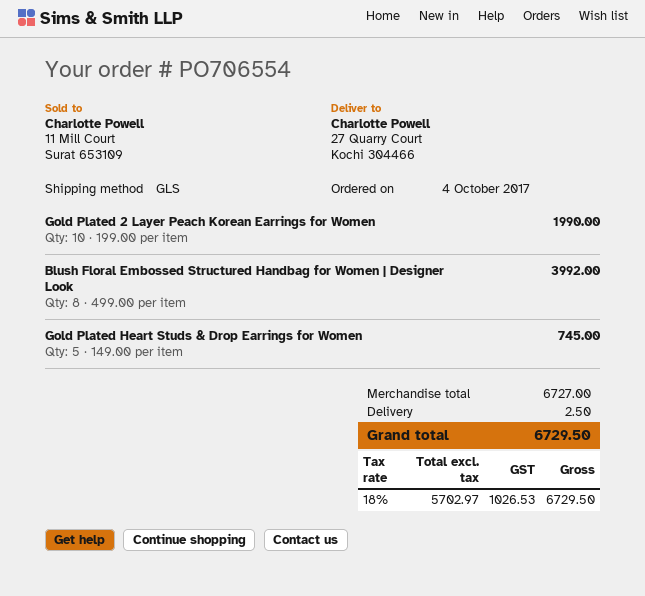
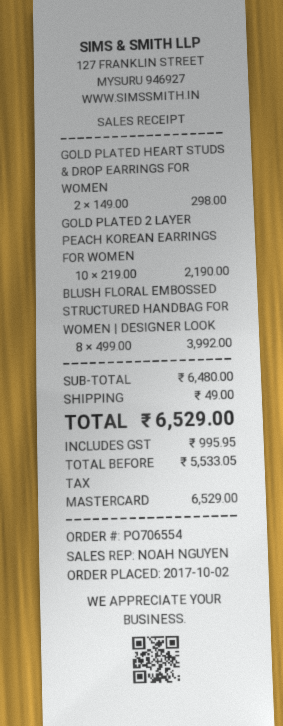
order date: 2017-10-04 -> 2017-10-02
Gold Plated 2 Layer Peach Korean Earrings for Women: 10 x 199.00 = 1990.00 -> 10 x 219.00 = 2190.00
Gold Plated Heart Studs & Drop Earrings for Women: 5 x 149.00 = 745.00 -> 2 x 149.00 = 298.00
subtotal: 6727.00 -> 6480.00
shipping: 2.50 -> 49.00
net: 5702.97 -> 5533.05
tax: 1026.53 -> 995.95
total: 6729.50 -> 6529.00

